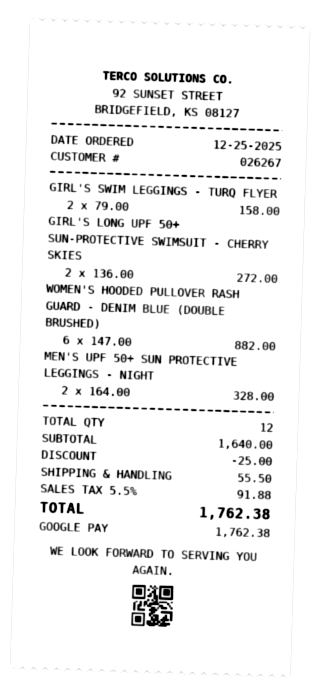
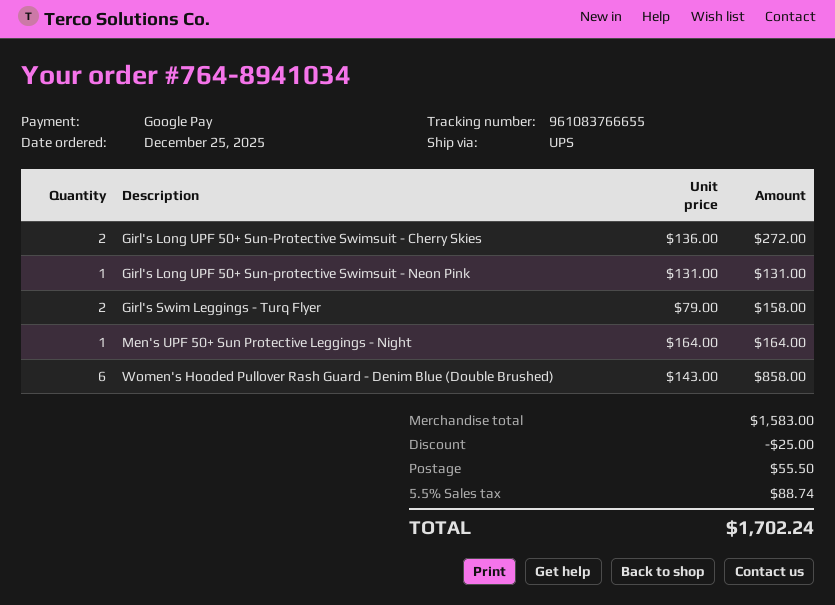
WOMEN'S HOODED PULLOVER RASH GUARD - DENIM BLUE (DOUBLE BRUSHED): 6 x 147.00 = 882.00 -> 6 x 143.00 = 858.00
MEN'S UPF 50+ SUN PROTECTIVE LEGGINGS - NIGHT: 2 x 164.00 = 328.00 -> 1 x 164.00 = 164.00
Girl's Long UPF 50+ Sun-protective Swimsuit - Neon Pink: none -> 1 x 131.00 = 131.00
subtotal: 1640.00 -> 1583.00
tax: 5.5% = 91.88 -> 5.5% = 88.74
total: 1762.38 -> 1702.24

